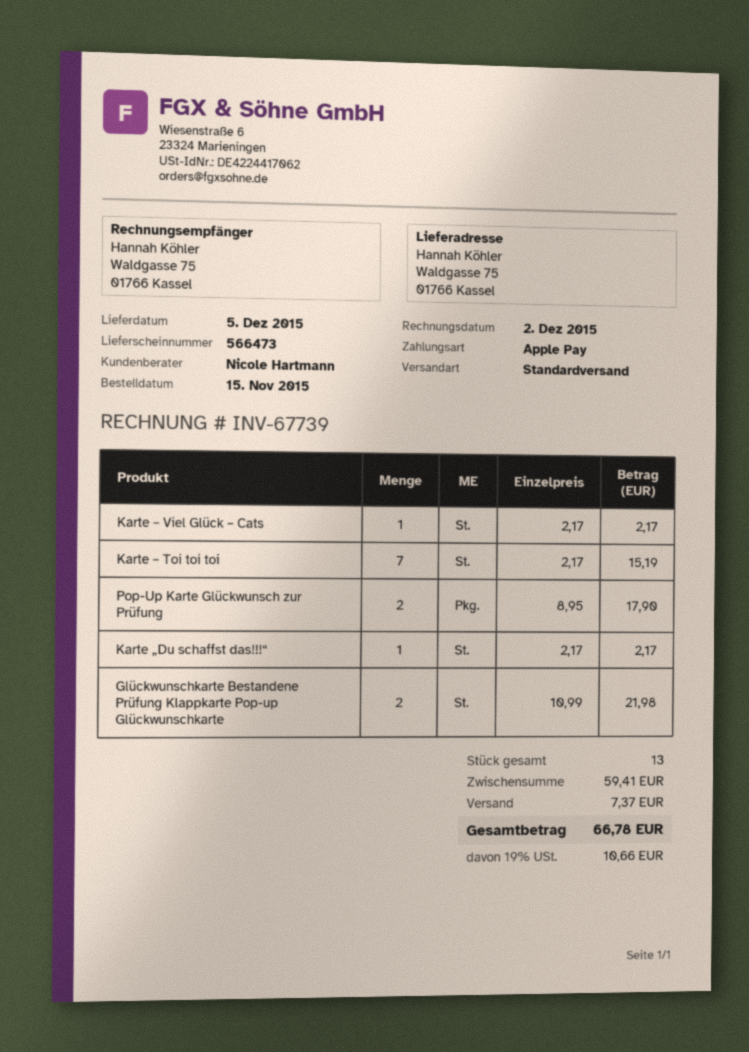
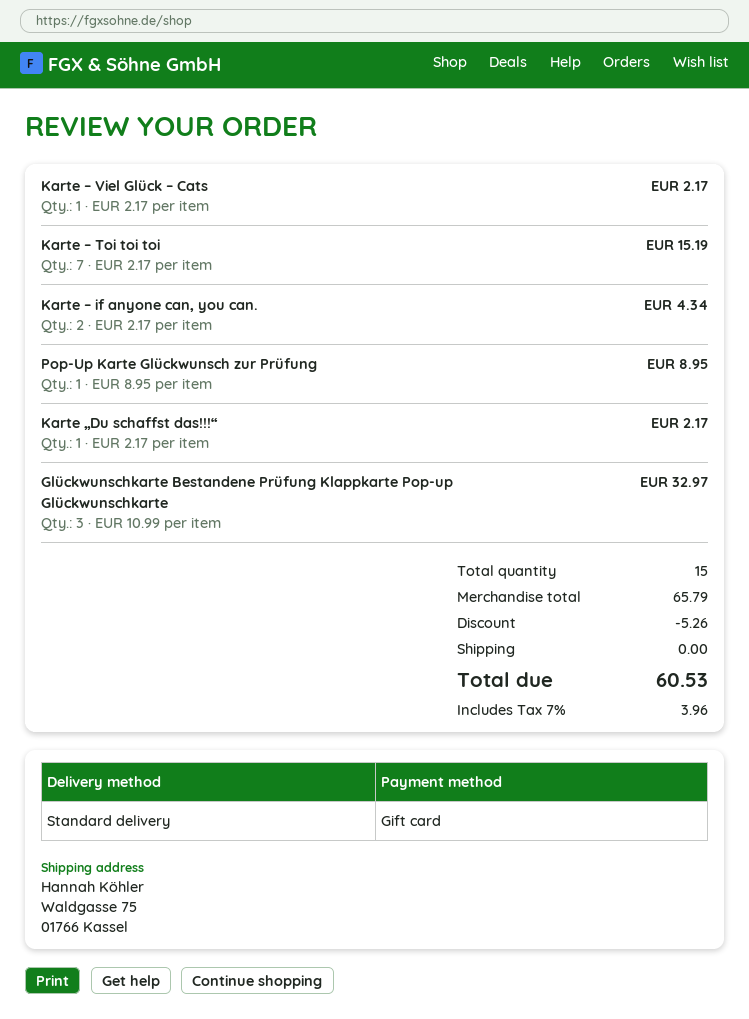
payment method: Apple Pay -> gift card
Pop-Up Karte Glückwunsch zur Prüfung: 2 x 8.95 = 17.90 -> 1 x 8.95 = 8.95
Glückwunschkarte Bestandene Prüfung Klappkarte Pop-up Glückwunschkarte: 2 x 10.99 = 21.98 -> 3 x 10.99 = 32.97
Karte – if anyone can, you can.: none -> 2 x 2.17 = 4.34
total quantity: 13 -> 15
subtotal: 59.41 -> 65.79
discount: none -> 5.26
shipping: 7.37 -> 0.00
tax: 19% = 10.66 -> 7% = 3.96
total: 66.78 -> 60.53

